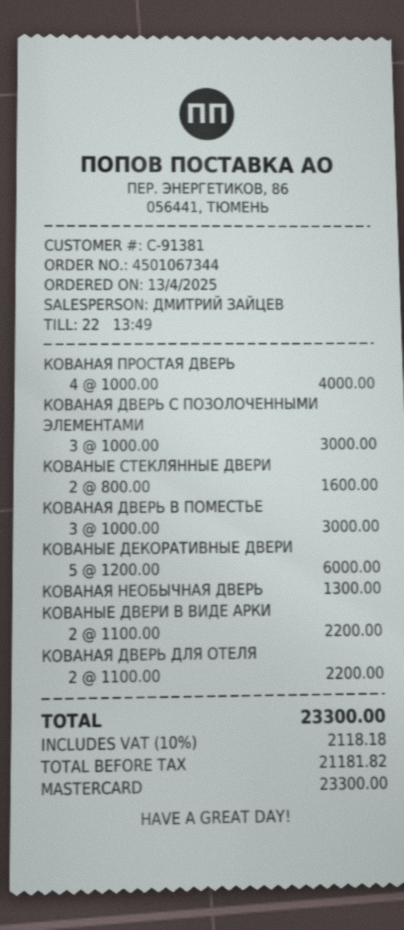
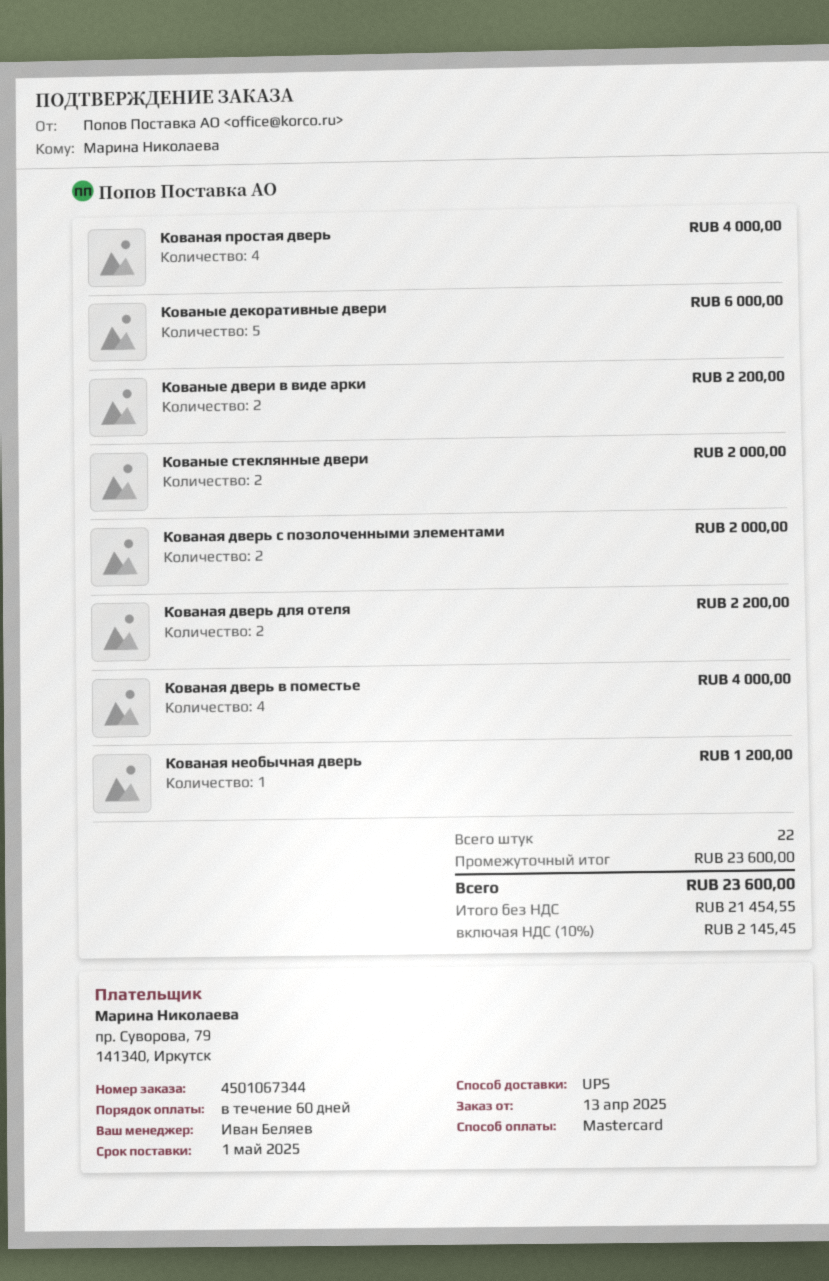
sales rep: ДМИТРИЙ ЗАЙЦЕВ -> Иван Беляев
КОВАНАЯ ДВЕРЬ С ПОЗОЛОЧЕННЫМИ ЭЛЕМЕНТАМИ: 3 for 3000.00 -> 2 for 2000.00
КОВАНЫЕ СТЕКЛЯННЫЕ ДВЕРИ: 2 for 1600.00 -> 2 for 2000.00
КОВАНАЯ ДВЕРЬ В ПОМЕСТЬЕ: 3 for 3000.00 -> 4 for 4000.00
КОВАНАЯ НЕОБЫЧНАЯ ДВЕРЬ: 1 for 1300.00 -> 1 for 1200.00
net: 21181.82 -> 21454.55
tax: 10% = 2118.18 -> 10% = 2145.45
total: 23300.00 -> 23600.00

